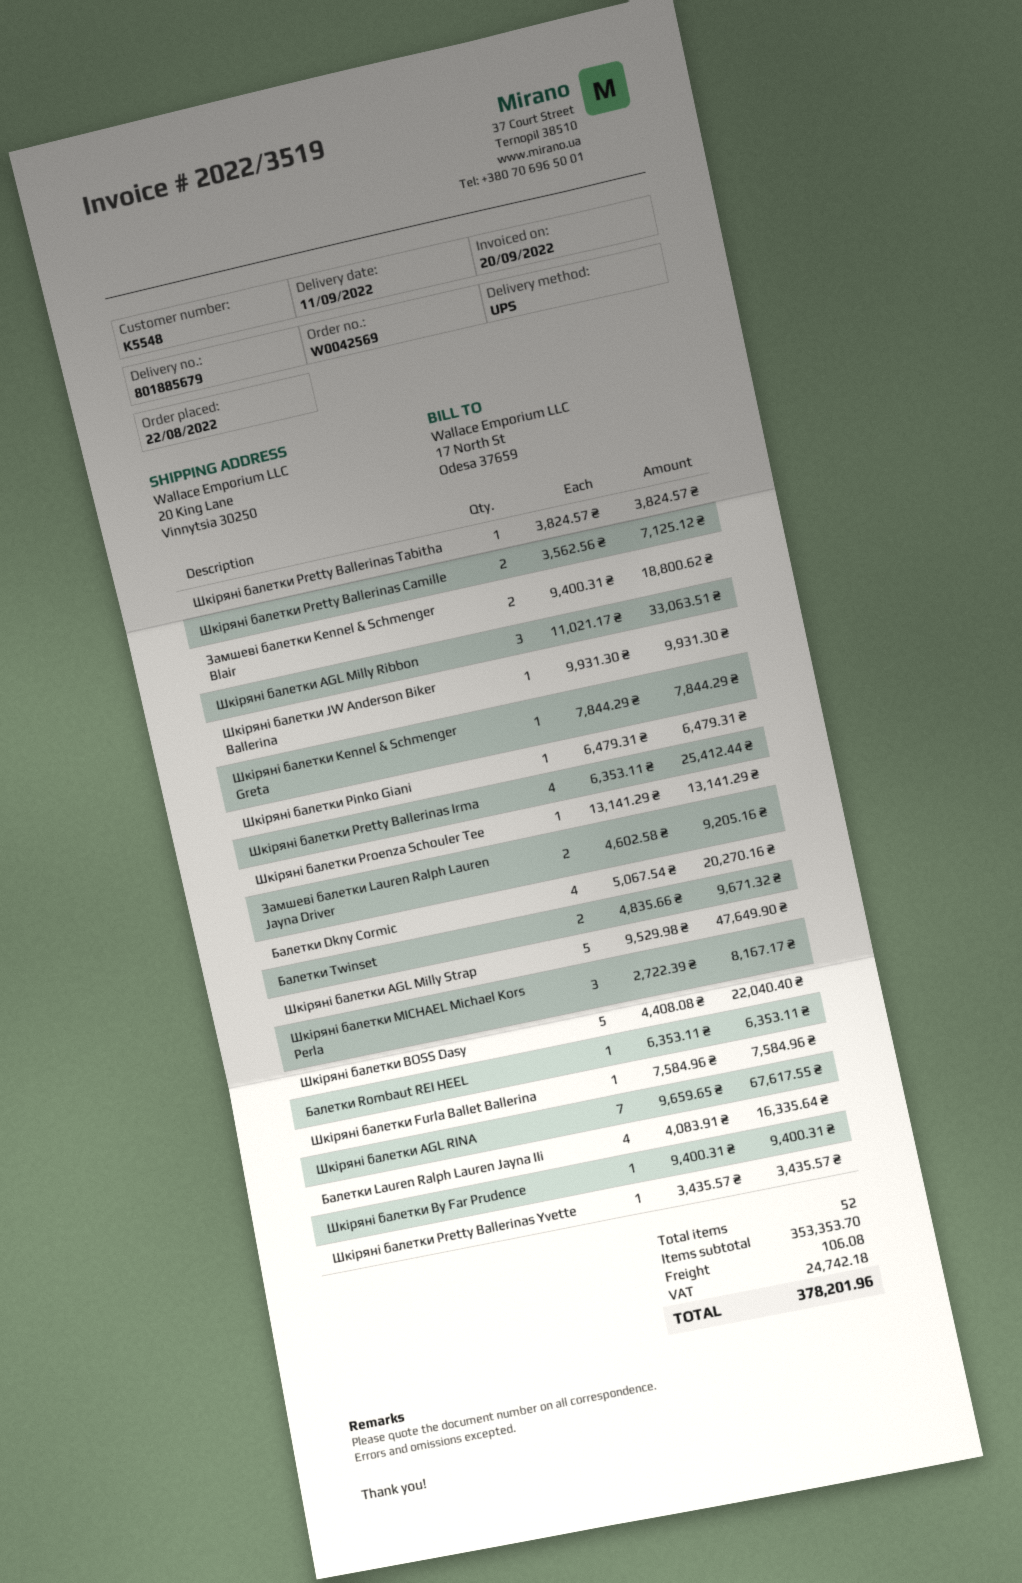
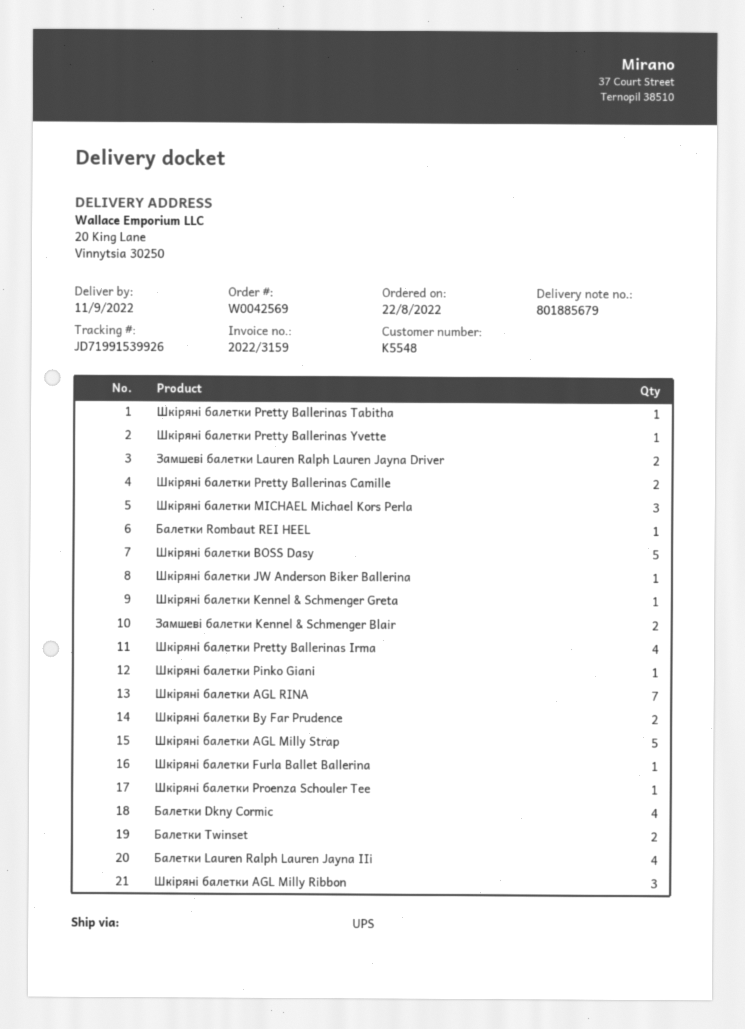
invoice number: 2022/3519 -> 2022/3159
Шкіряні балетки By Far Prudence: 1 -> 2

